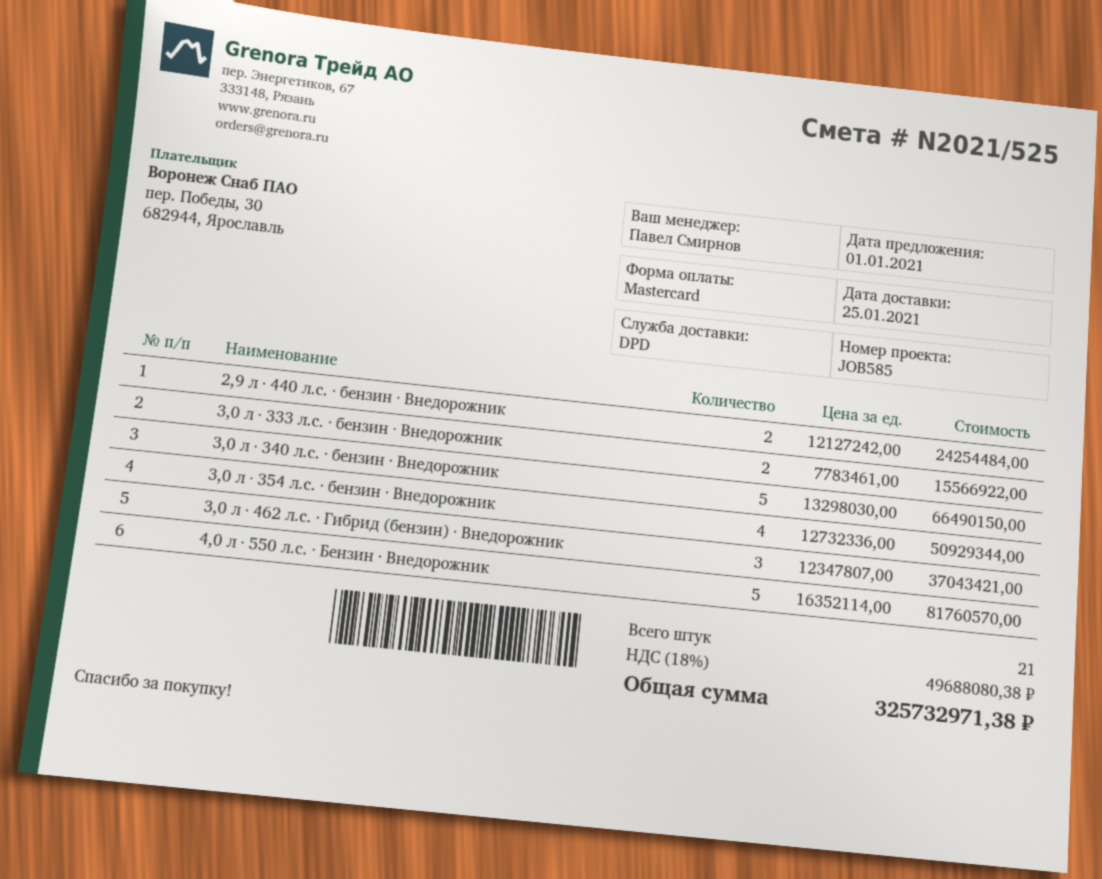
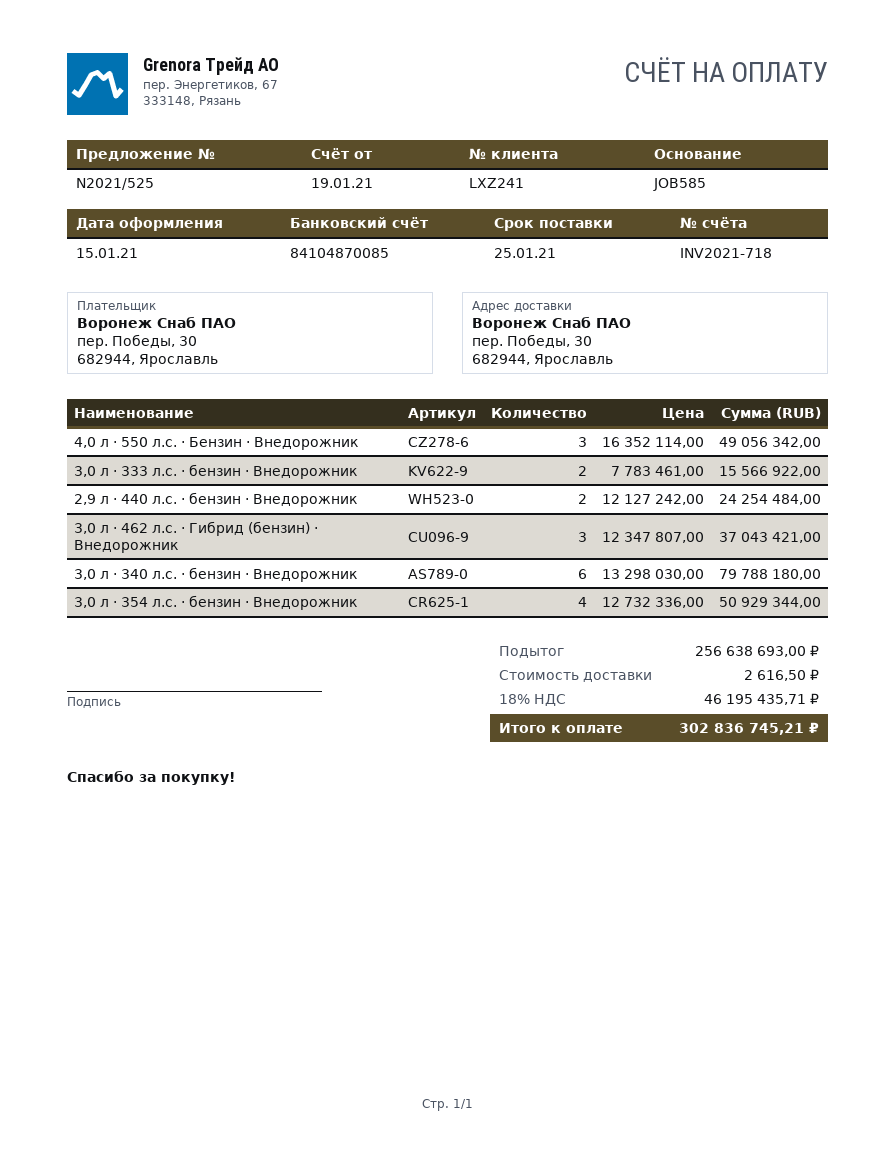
3,0 л · 340 л.с. · бензин · Внедорожник: 5 x 13298030.00 = 66490150.00 -> 6 x 13298030.00 = 79788180.00
4,0 л · 550 л.с. · Бензин · Внедорожник: 5 x 16352114.00 = 81760570.00 -> 3 x 16352114.00 = 49056342.00
shipping: none -> 2616.50
tax: 18% = 49688080.38 -> 18% = 46195435.71
total: 325732971.38 -> 302836745.21

